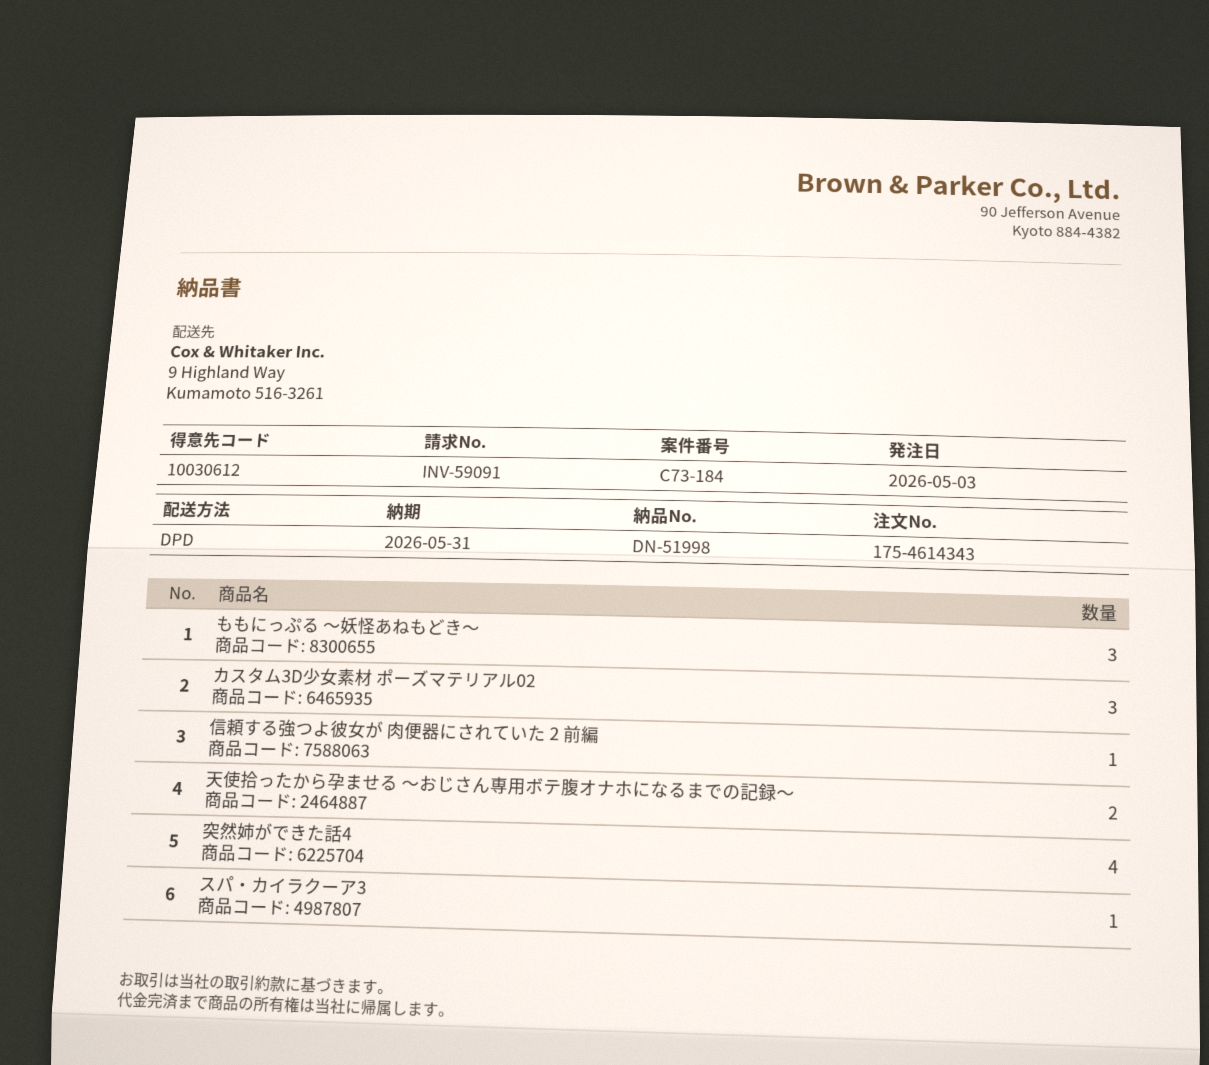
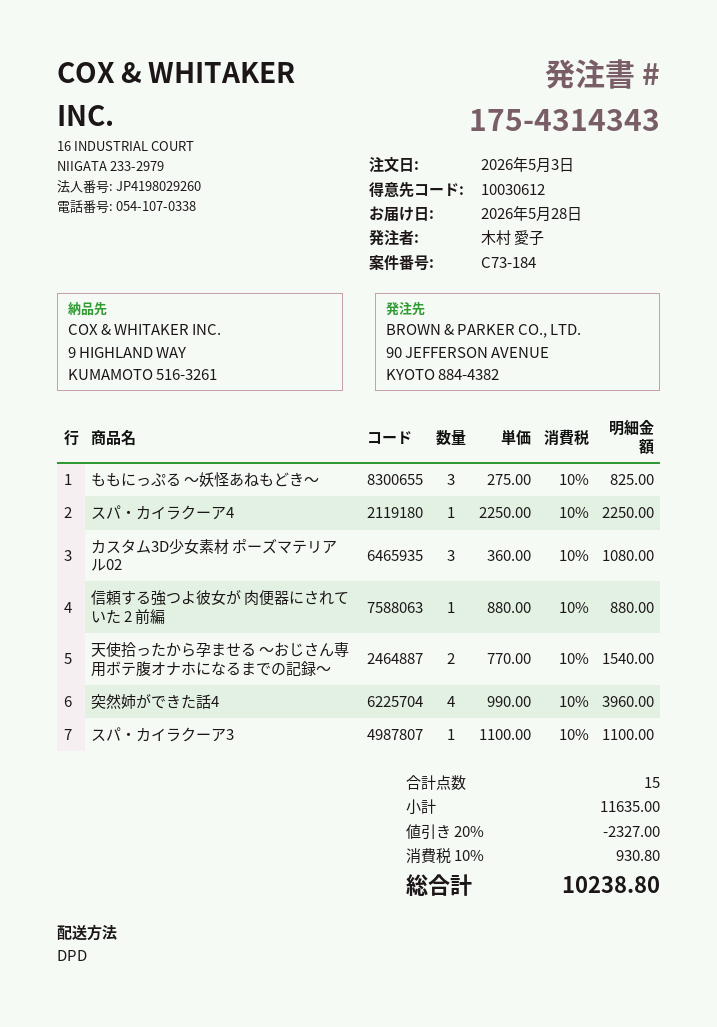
order number: 175-4614343 -> 175-4314343
delivery date: 2026-05-31 -> 2026-05-28
スパ・カイラクーア4: none -> 1

